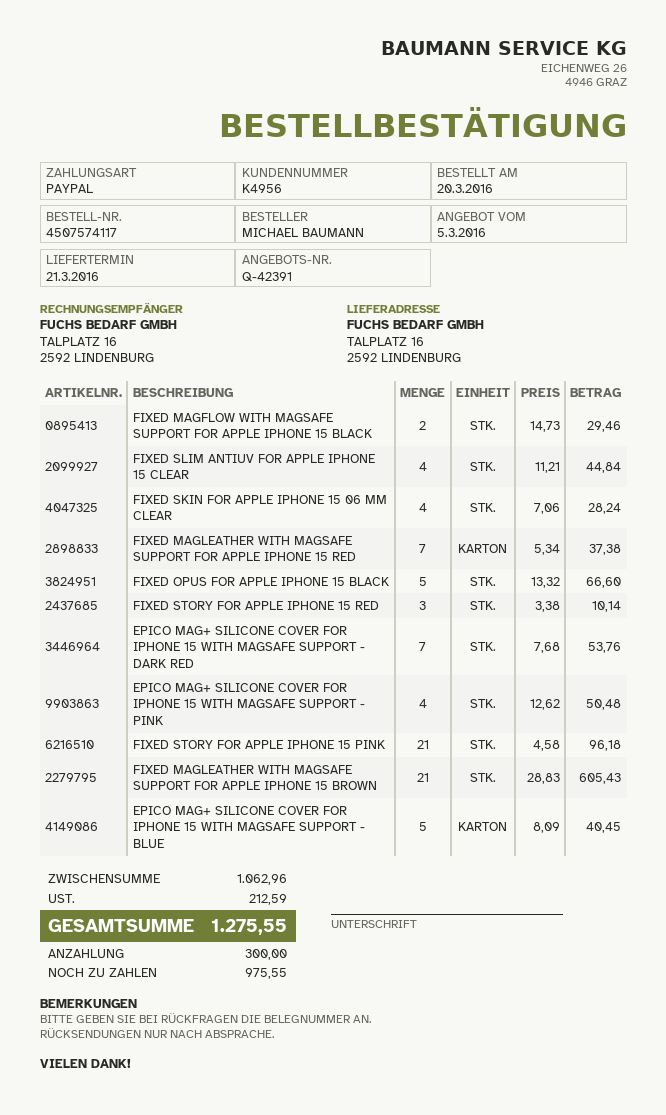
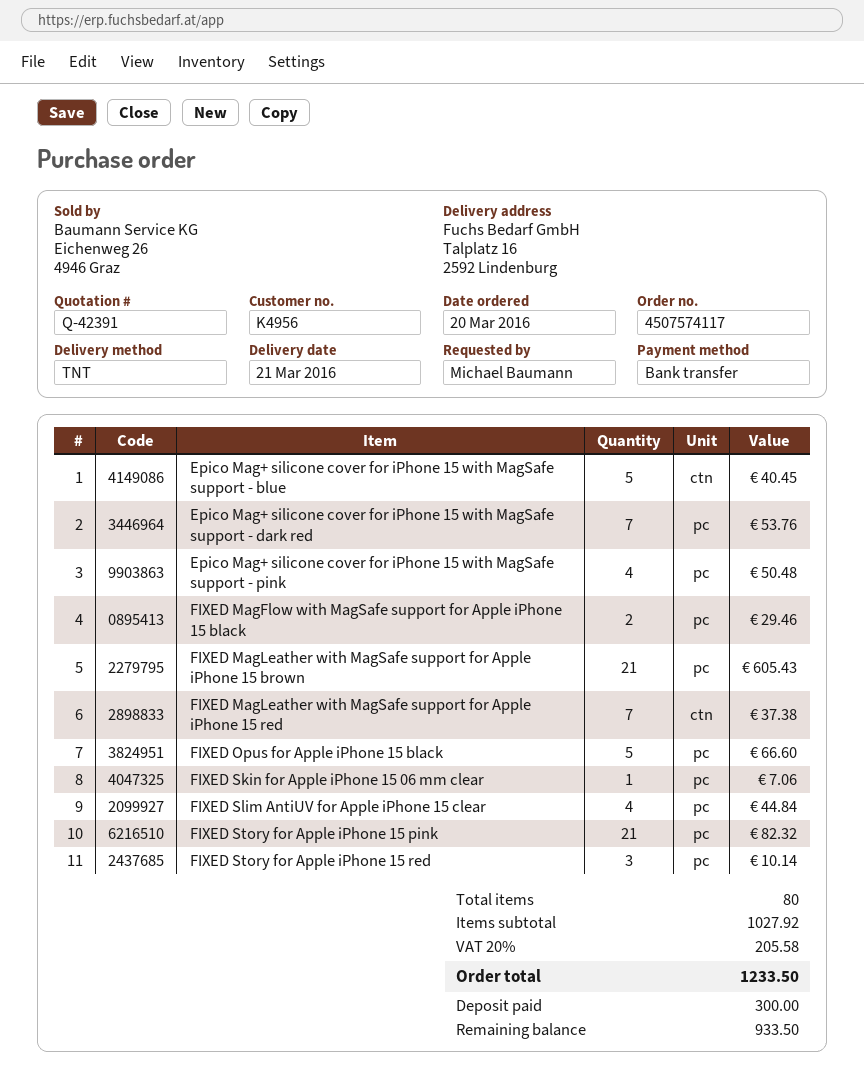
payment method: PayPal -> bank transfer
FIXED SKIN FOR APPLE IPHONE 15 06 MM CLEAR: 4 for 28.24 -> 1 for 7.06
FIXED STORY FOR APPLE IPHONE 15 PINK: 21 for 96.18 -> 21 for 82.32
subtotal: 1062.96 -> 1027.92
tax: 212.59 -> 205.58
total: 1275.55 -> 1233.50
balance: 975.55 -> 933.50

